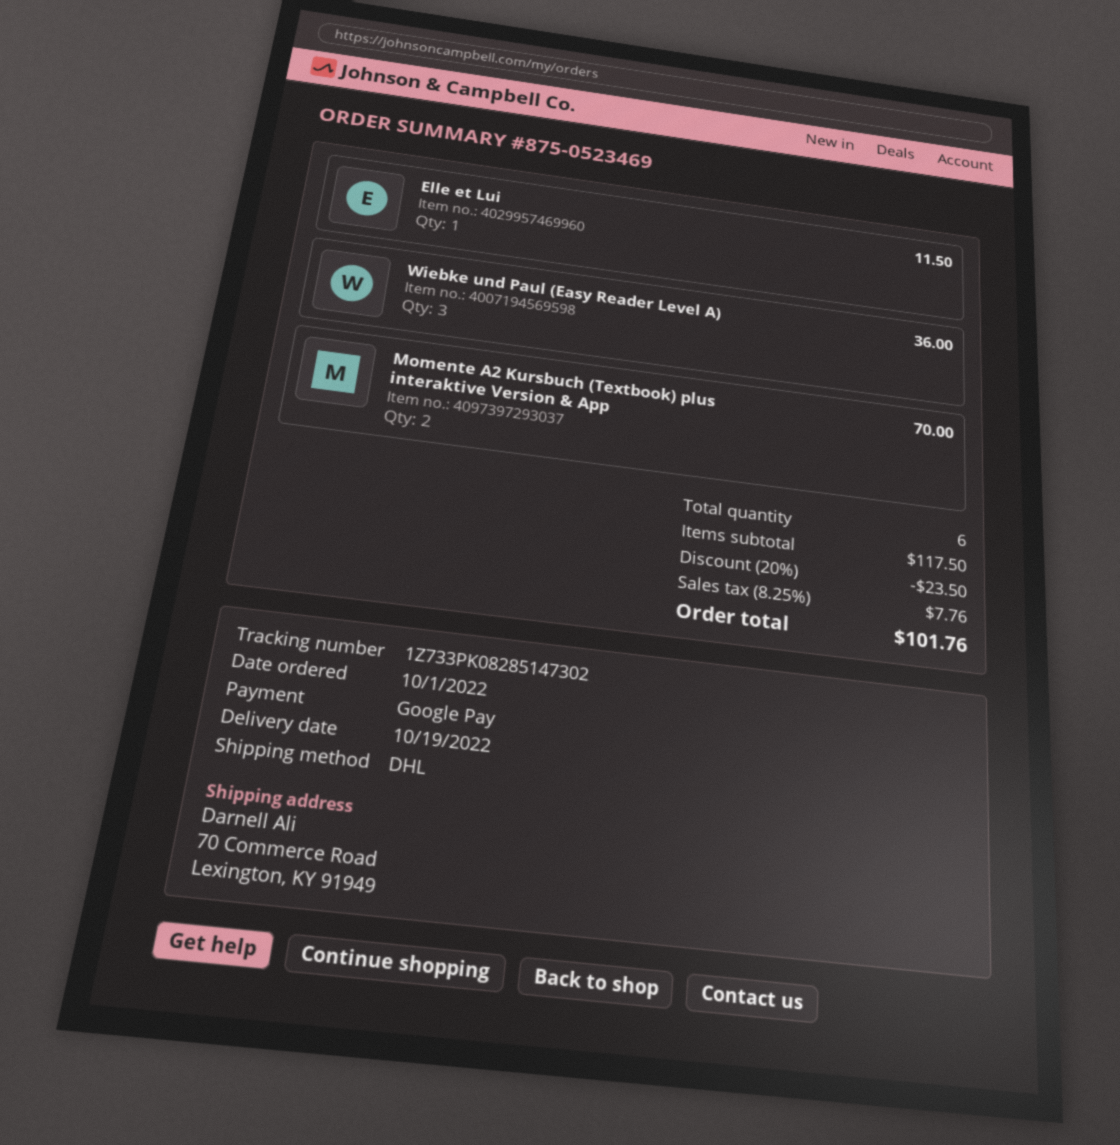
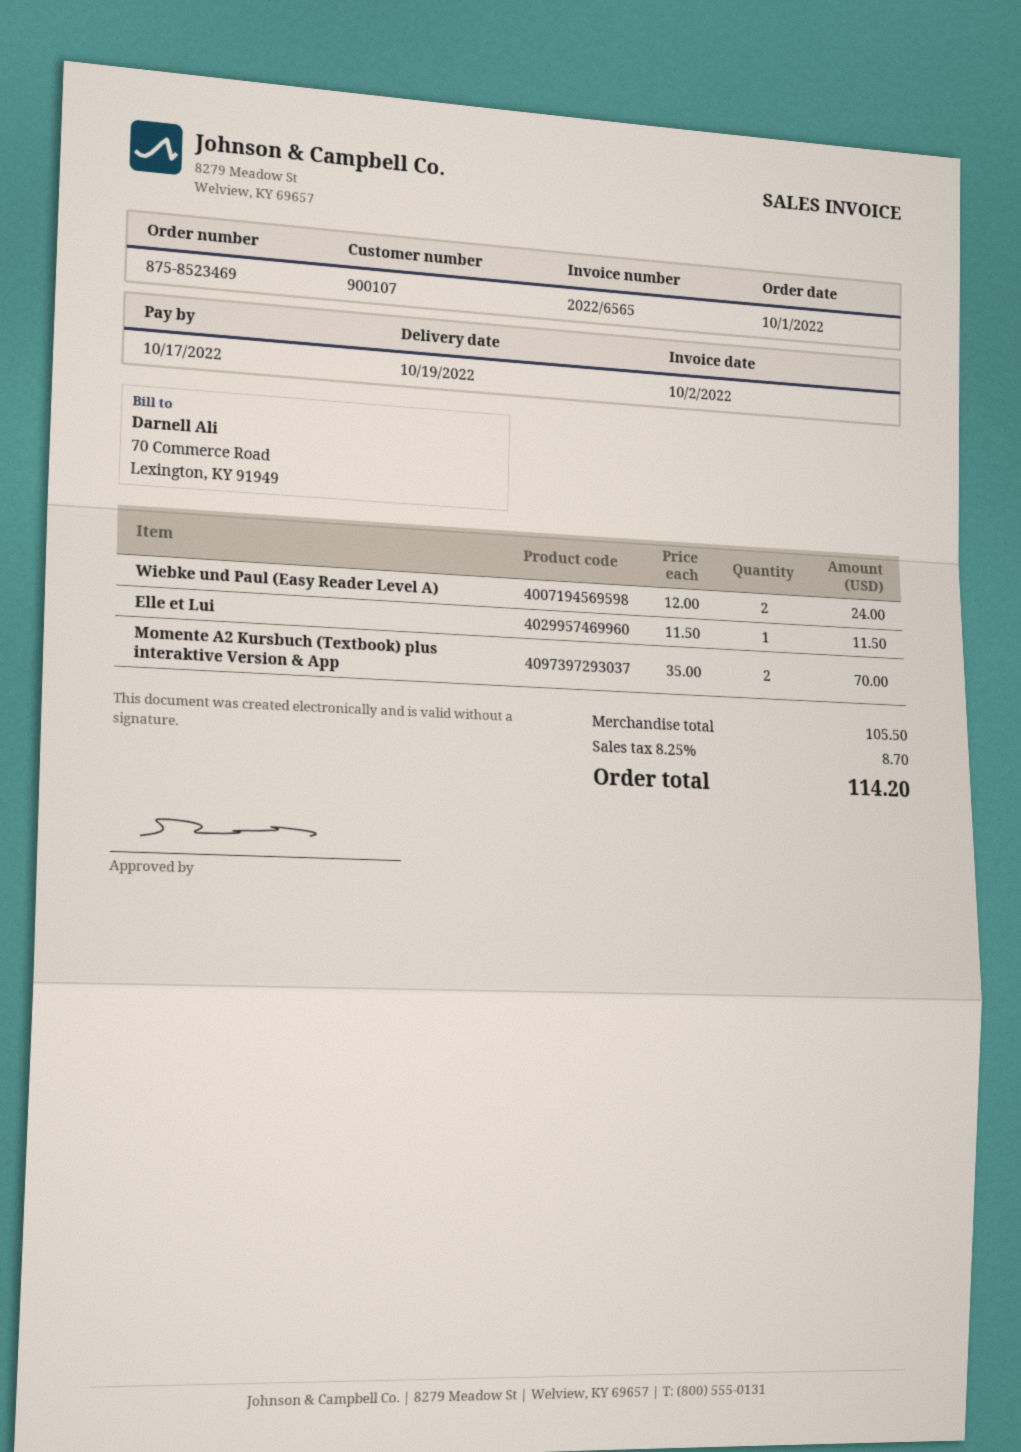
order number: 875-0523469 -> 875-8523469
Wiebke und Paul (Easy Reader Level A): 3 for 36.00 -> 2 for 24.00
subtotal: 117.50 -> 105.50
discount: 20% = 23.50 -> none
tax: 8.25% = 7.76 -> 8.25% = 8.70
total: 101.76 -> 114.20

